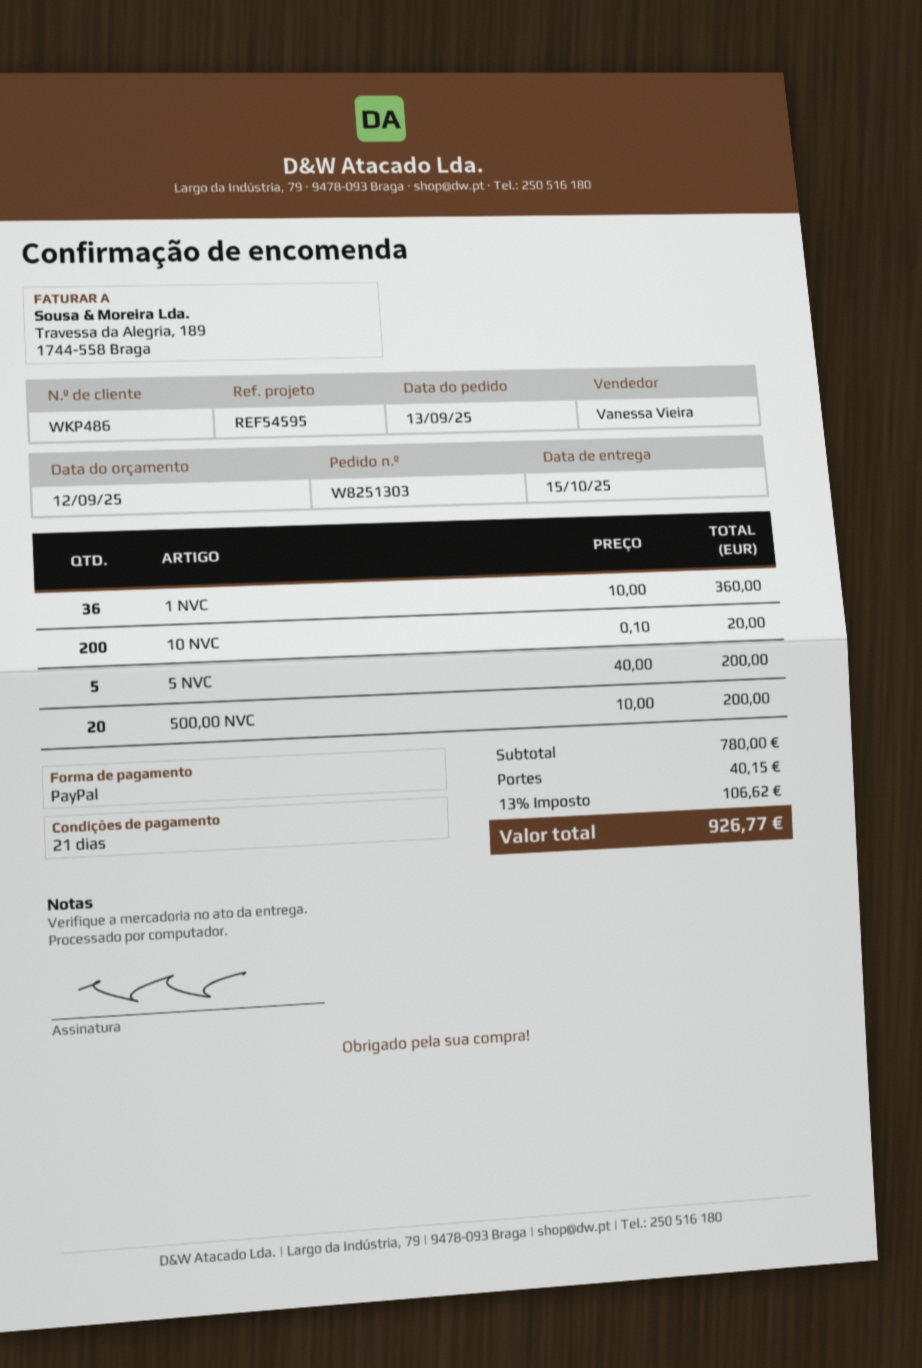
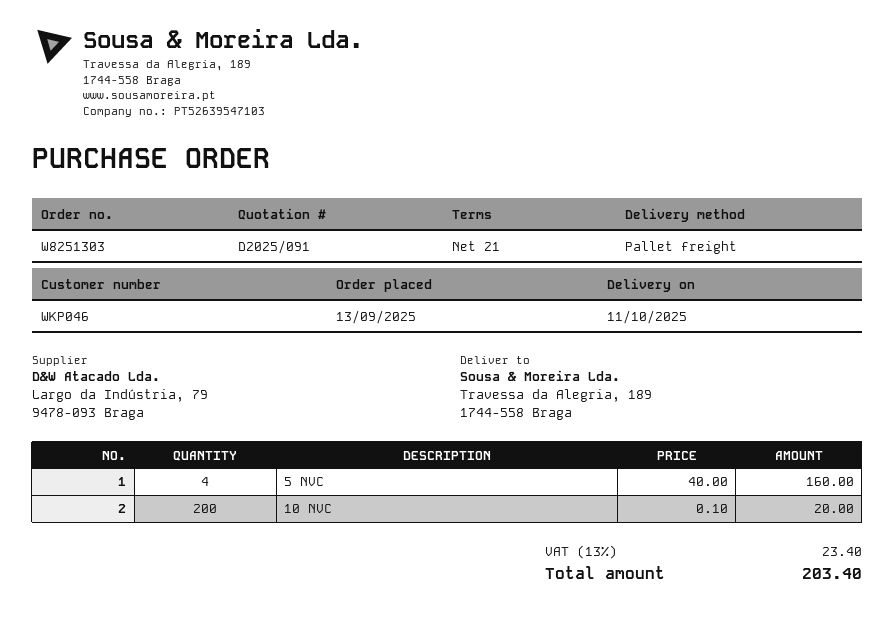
delivery date: 2025-10-15 -> 2025-10-11
customer number: WKP486 -> WKP046
1 NVC: 36 x 10.00 = 360.00 -> none
5 NVC: 5 x 40.00 = 200.00 -> 4 x 40.00 = 160.00
500,00 NVC: 20 x 10.00 = 200.00 -> none
shipping: 40.15 -> none
tax: 13% = 106.62 -> 13% = 23.40
total: 926.77 -> 203.40

